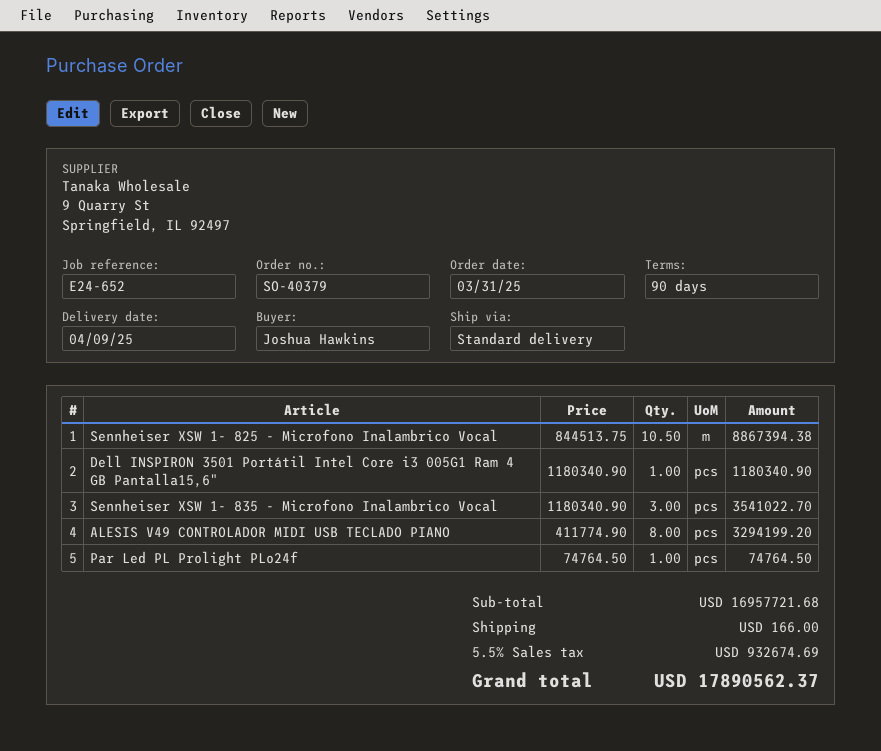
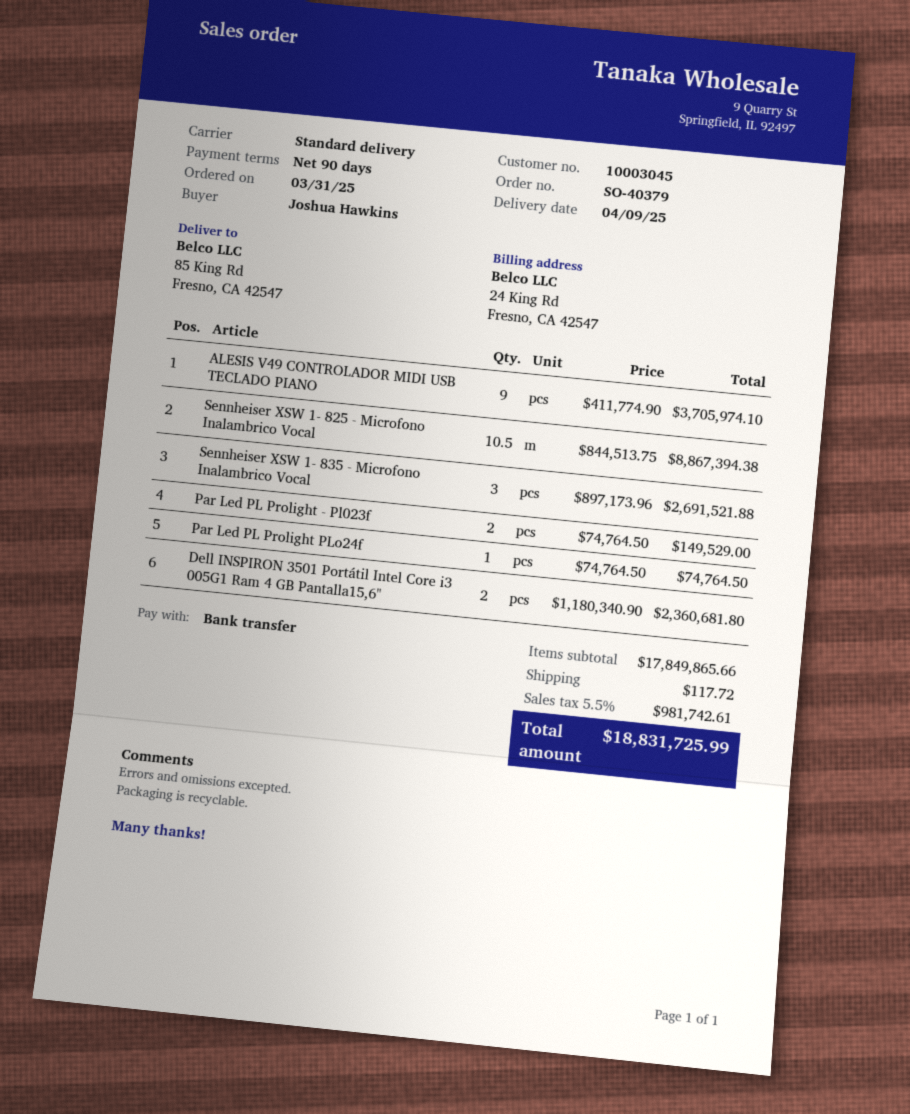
Dell INSPIRON 3501 Portátil Intel Core i3 005G1 Ram 4 GB Pantalla15,6": 1 x 1180340.90 = 1180340.90 -> 2 x 1180340.90 = 2360681.80
Sennheiser XSW 1- 835 - Microfono Inalambrico Vocal: 3 x 1180340.90 = 3541022.70 -> 3 x 897173.96 = 2691521.88
ALESIS V49 CONTROLADOR MIDI USB TECLADO PIANO: 8 x 411774.90 = 3294199.20 -> 9 x 411774.90 = 3705974.10
Par Led PL Prolight - Pl023f: none -> 2 x 74764.50 = 149529.00
subtotal: 16957721.68 -> 17849865.66
shipping: 166.00 -> 117.72
tax: 5.5% = 932674.69 -> 5.5% = 981742.61
total: 17890562.37 -> 18831725.99

